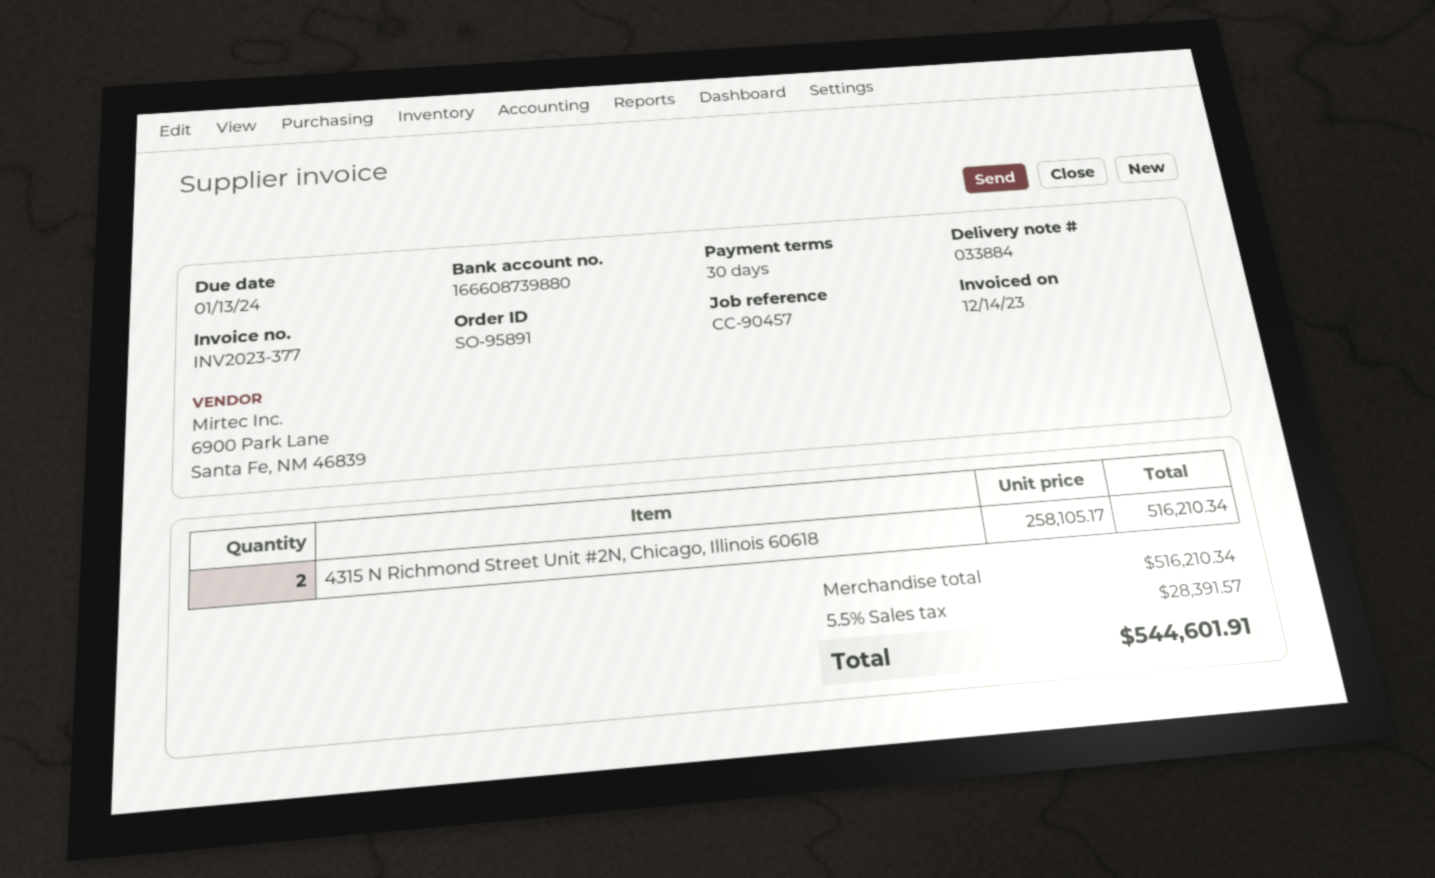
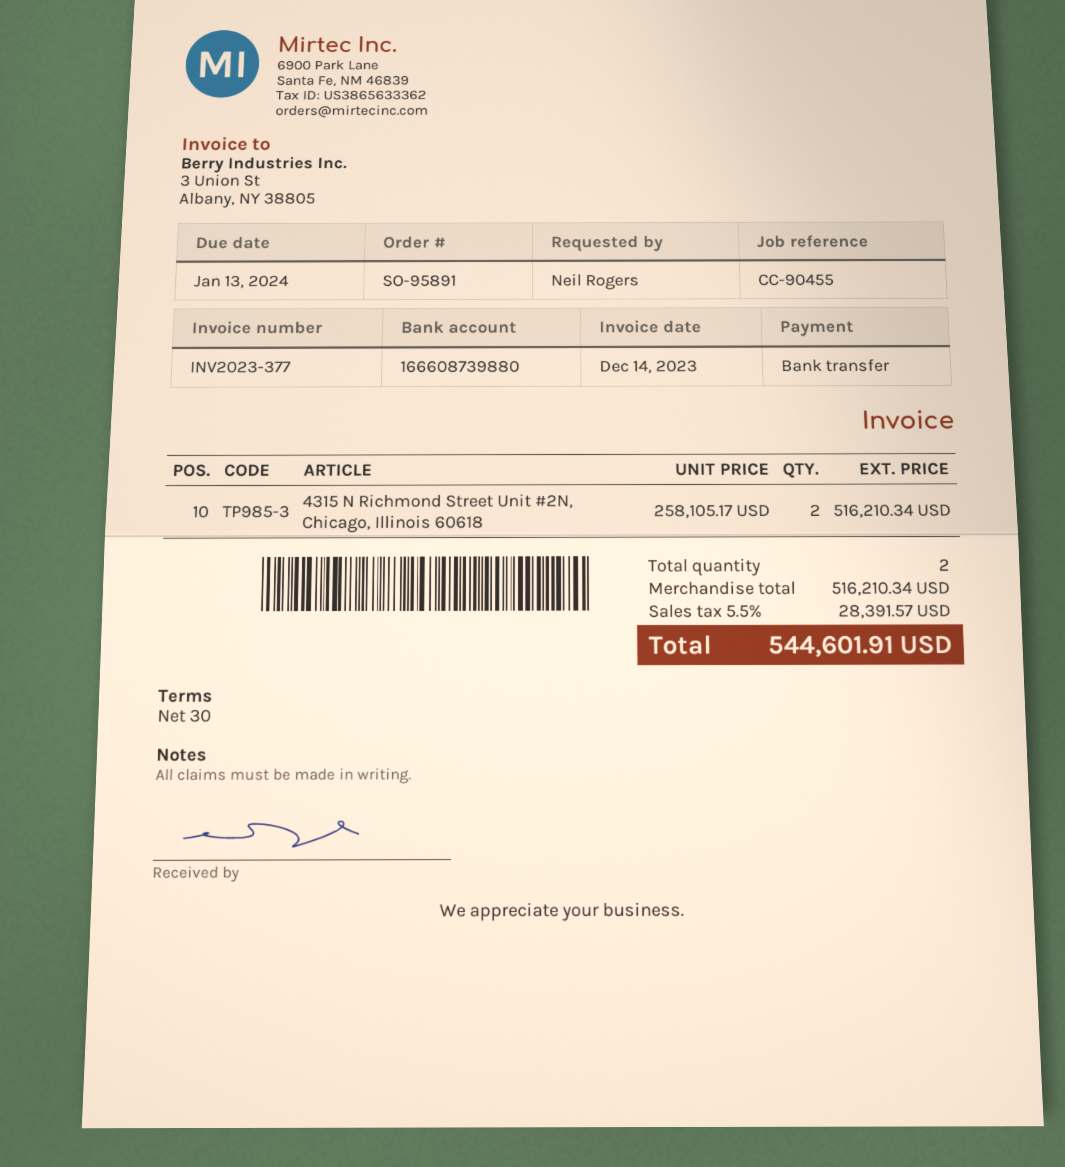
reference: CC-90457 -> CC-90455

